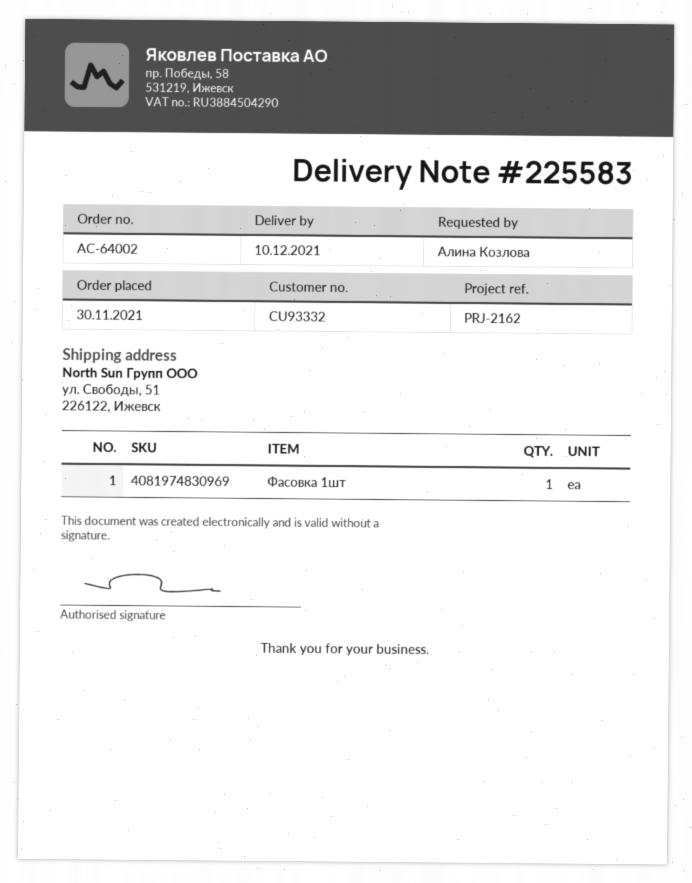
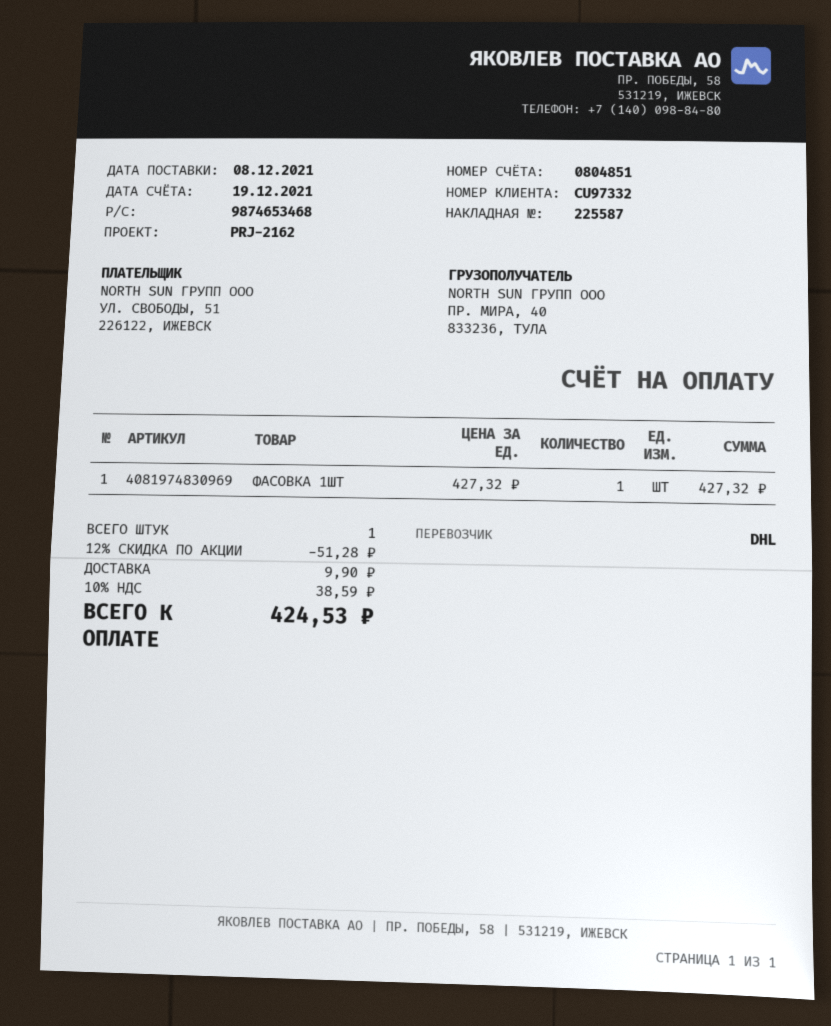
delivery note number: 225583 -> 225587
delivery date: 2021-12-10 -> 2021-12-08
customer number: CU93332 -> CU97332
ship to: ул. Свободы, 51, 226122, Ижевск -> ПР. МИРА, 40, 833236, ТУЛА

